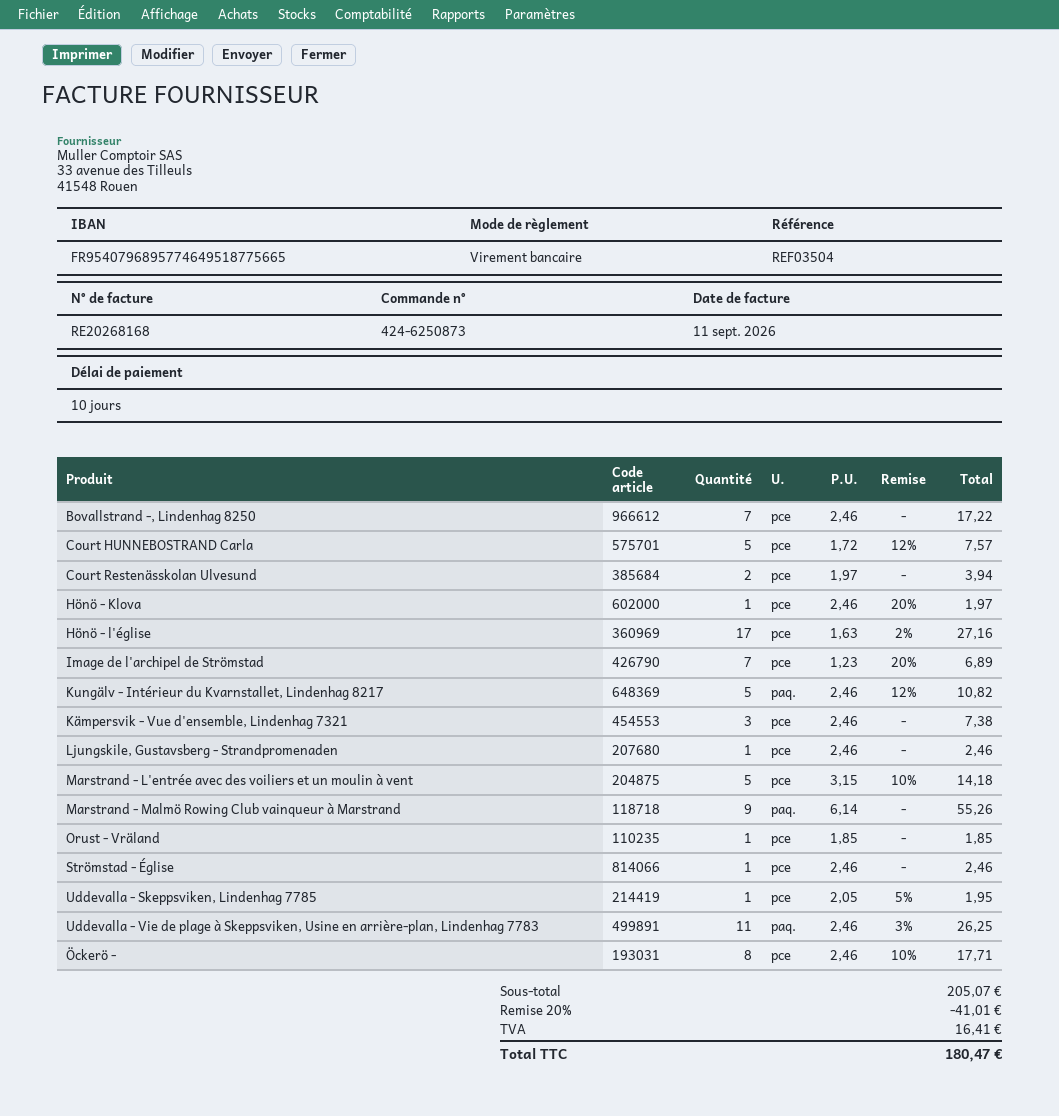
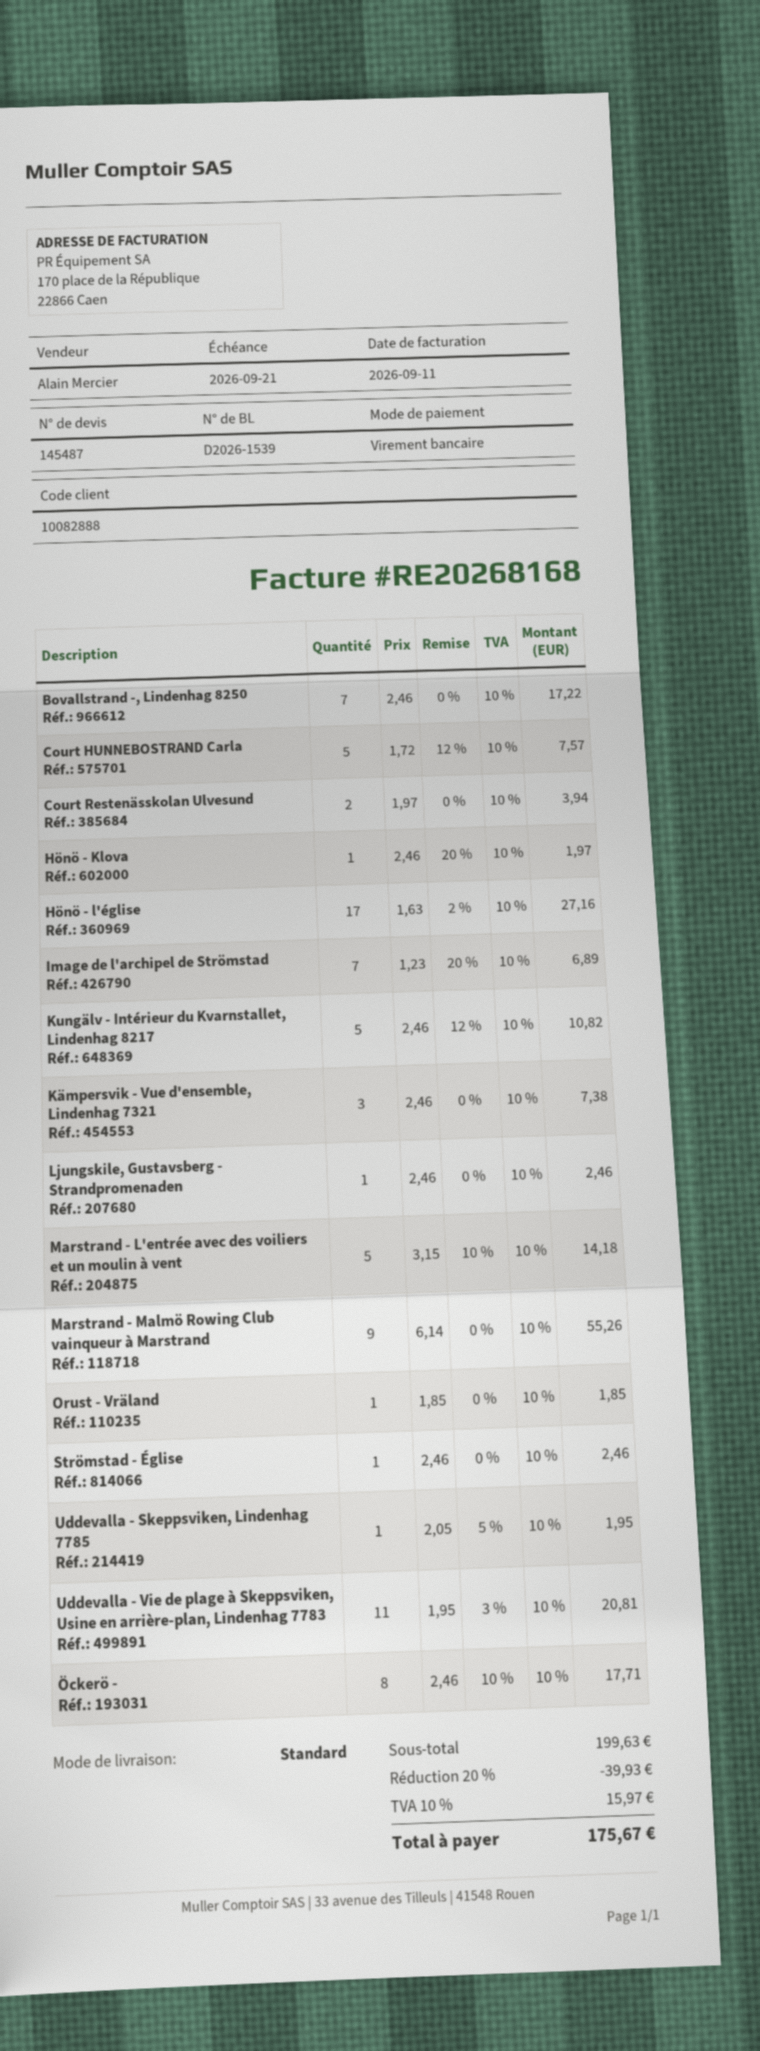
Uddevalla - Vie de plage à Skeppsviken, Usine en arrière-plan, Lindenhag 7783: 11 x 2.46 - 3% = 26.25 -> 11 x 1.95 - 3% = 20.81
subtotal: 205.07 -> 199.63
discount: 20% = 41.01 -> 20% = 39.93
tax: 16.41 -> 15.97
total: 180.47 -> 175.67

